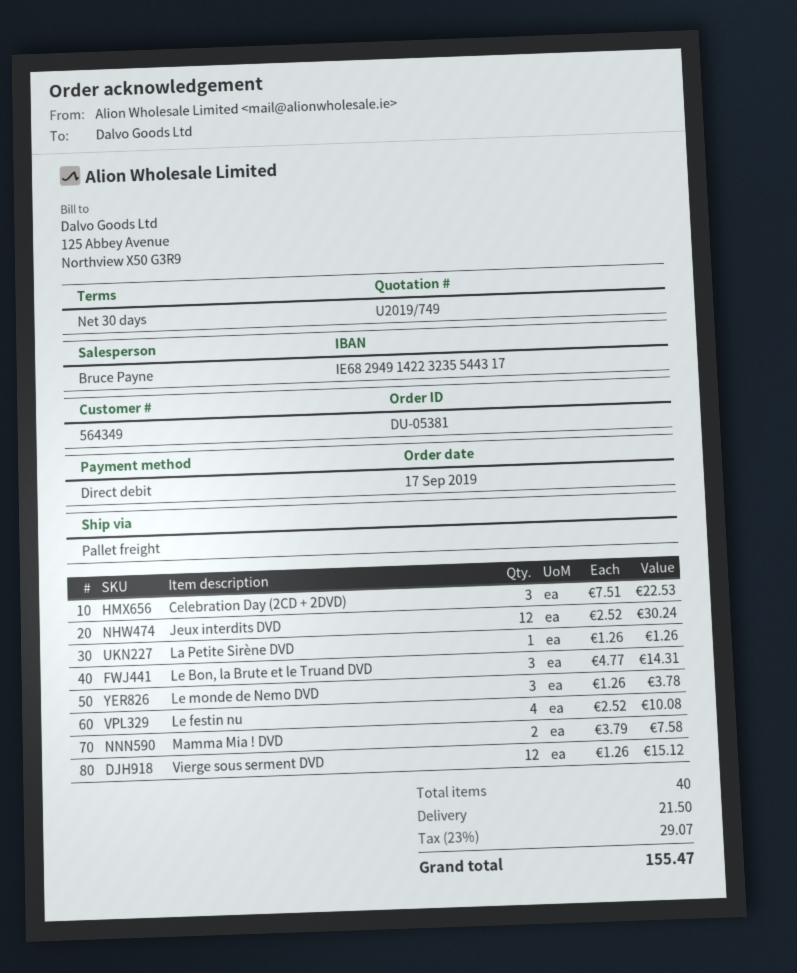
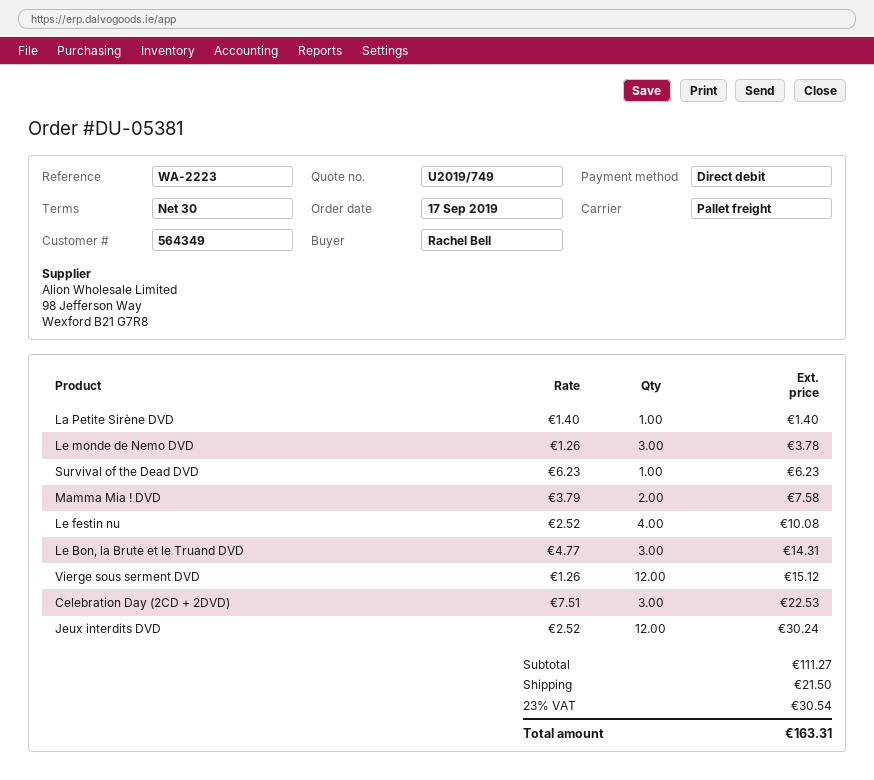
La Petite Sirène DVD: 1 x 1.26 = 1.26 -> 1 x 1.40 = 1.40
Survival of the Dead DVD: none -> 1 x 6.23 = 6.23
tax: 23% = 29.07 -> 23% = 30.54
total: 155.47 -> 163.31

